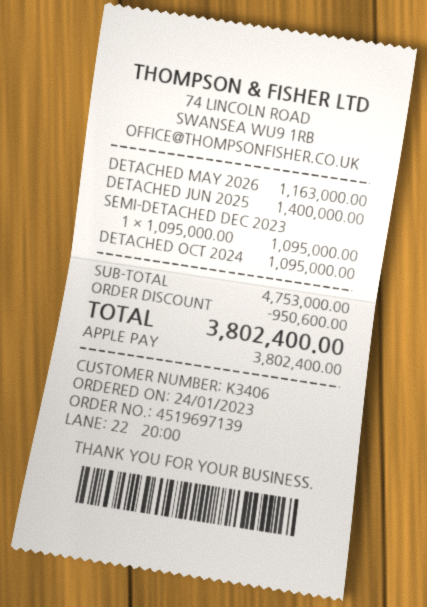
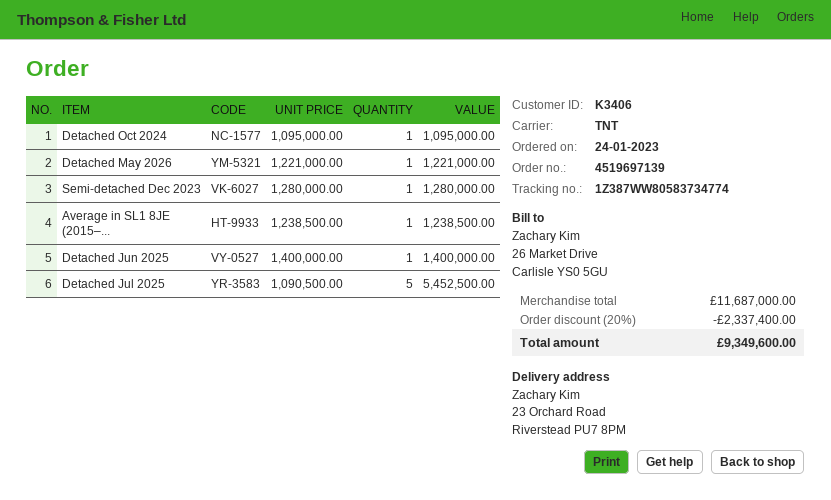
DETACHED MAY 2026: 1 x 1163000.00 = 1163000.00 -> 1 x 1221000.00 = 1221000.00
SEMI-DETACHED DEC 2023: 1 x 1095000.00 = 1095000.00 -> 1 x 1280000.00 = 1280000.00
Average in SL1 8JE (2015–...: none -> 1 x 1238500.00 = 1238500.00
Detached Jul 2025: none -> 5 x 1090500.00 = 5452500.00
subtotal: 4753000.00 -> 11687000.00
discount: 950600.00 -> 2337400.00
total: 3802400.00 -> 9349600.00

